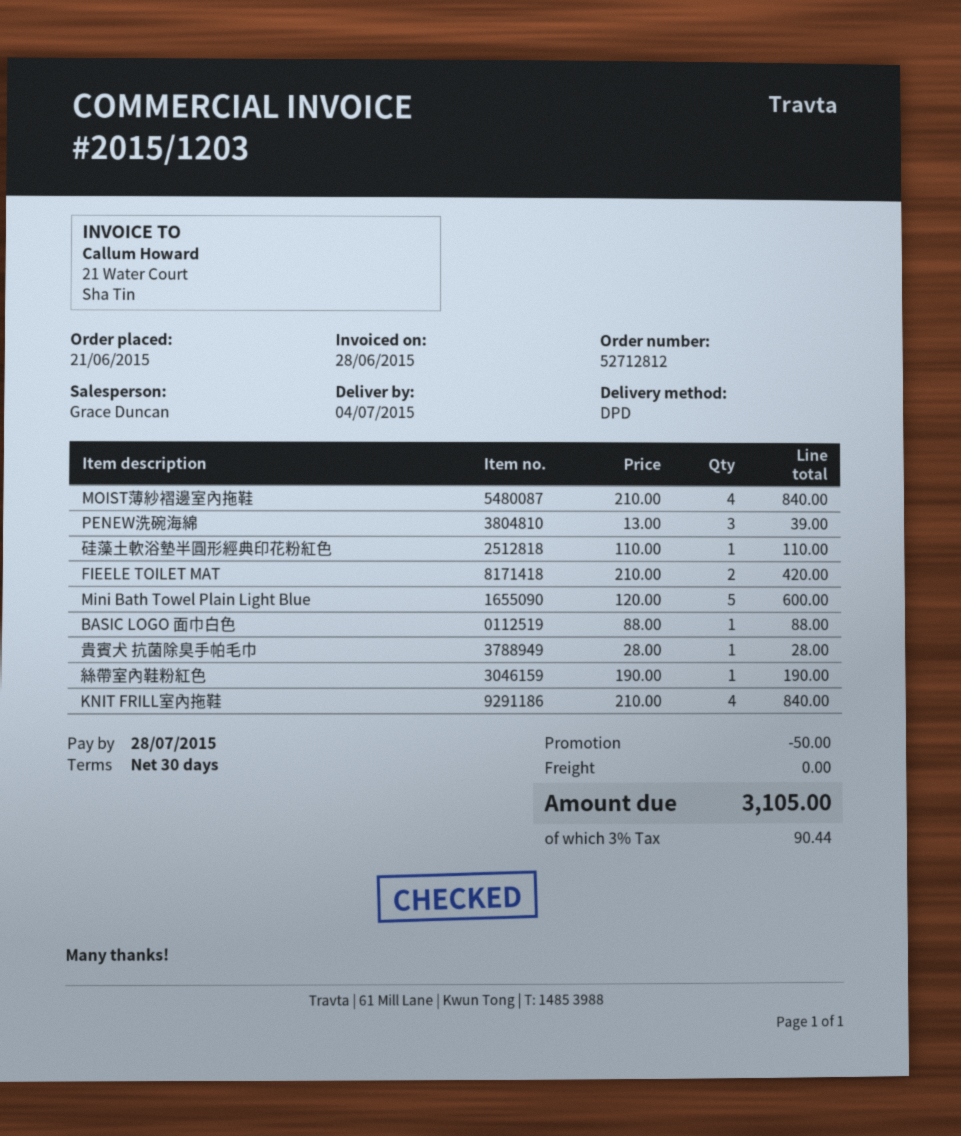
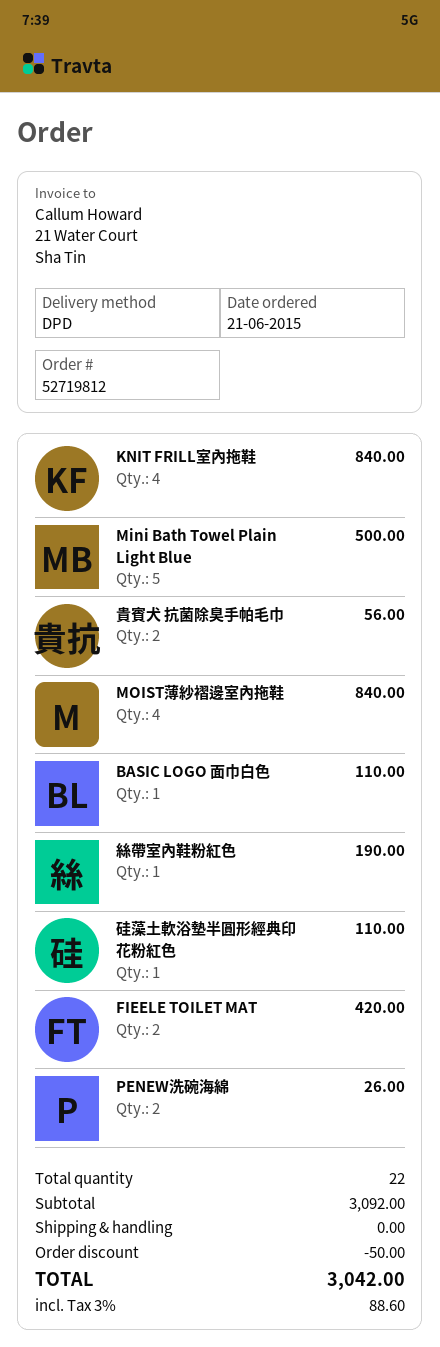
order number: 52712812 -> 52719812
PENEW洗碗海綿: 3 for 39.00 -> 2 for 26.00
Mini Bath Towel Plain Light Blue: 5 for 600.00 -> 5 for 500.00
BASIC LOGO 面巾白色: 1 for 88.00 -> 1 for 110.00
貴賓犬 抗菌除臭手帕毛巾: 1 for 28.00 -> 2 for 56.00
tax: 3% = 90.44 -> 3% = 88.60
total: 3105.00 -> 3042.00

